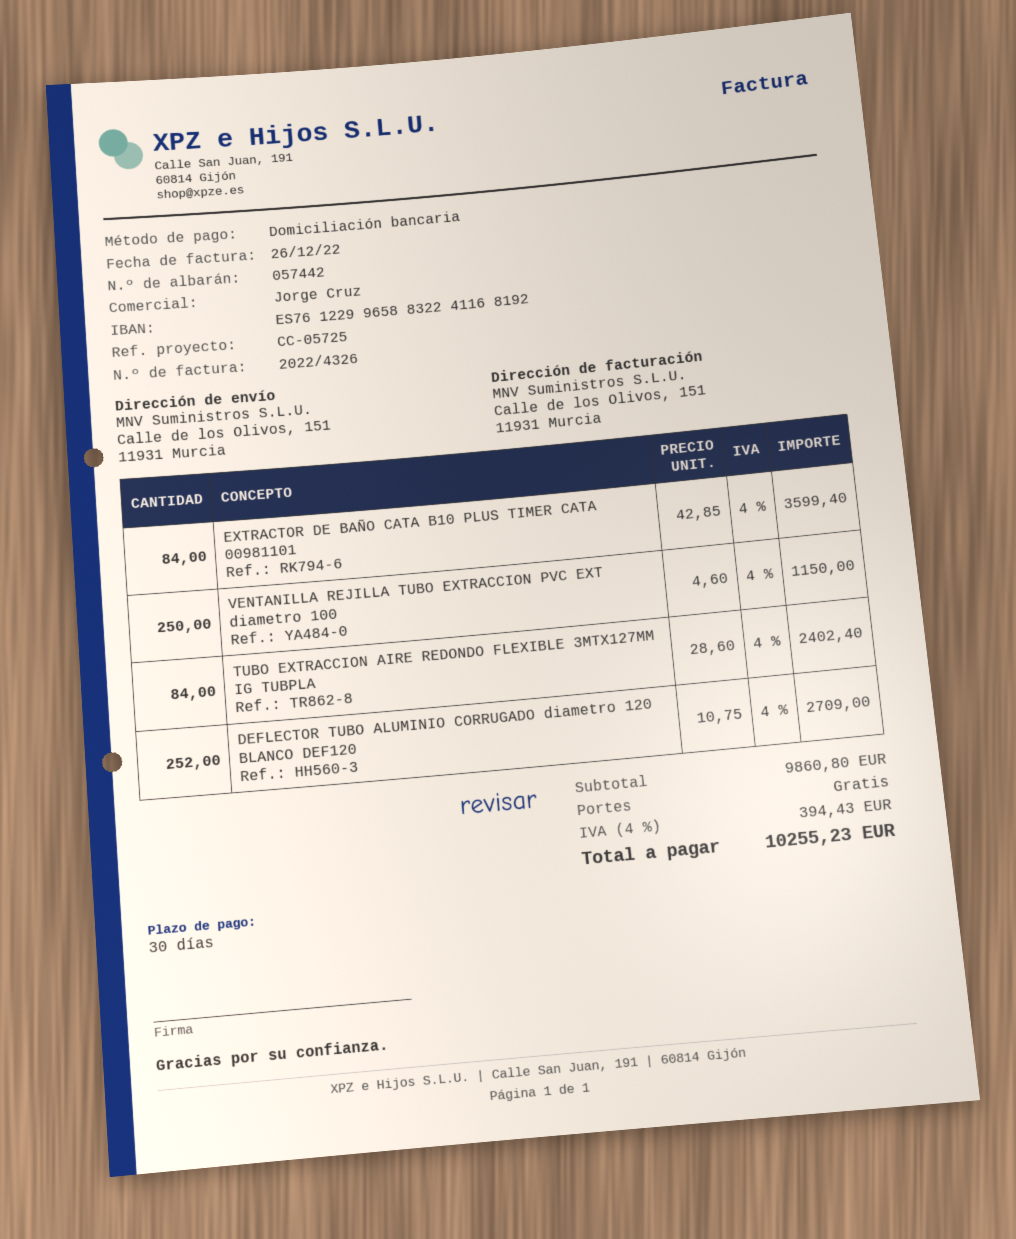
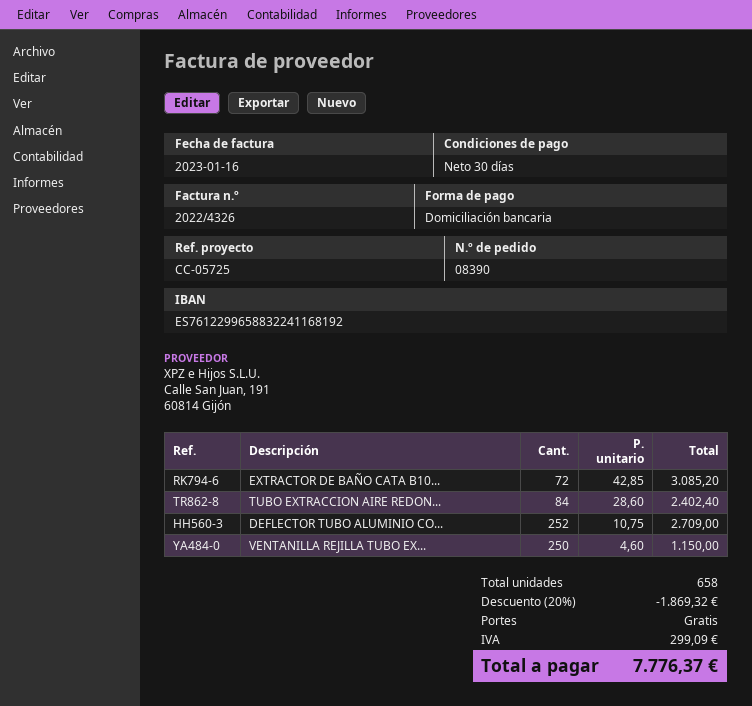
invoice date: 2022-12-26 -> 2023-01-16
EXTRACTOR DE BAÑO CATA B10 PLUS TIMER CATA 00981101: 84 x 42.85 = 3599.40 -> 72 x 42.85 = 3085.20
discount: none -> 20% = 1869.32
tax: 394.43 -> 299.09
total: 10255.23 -> 7776.37

